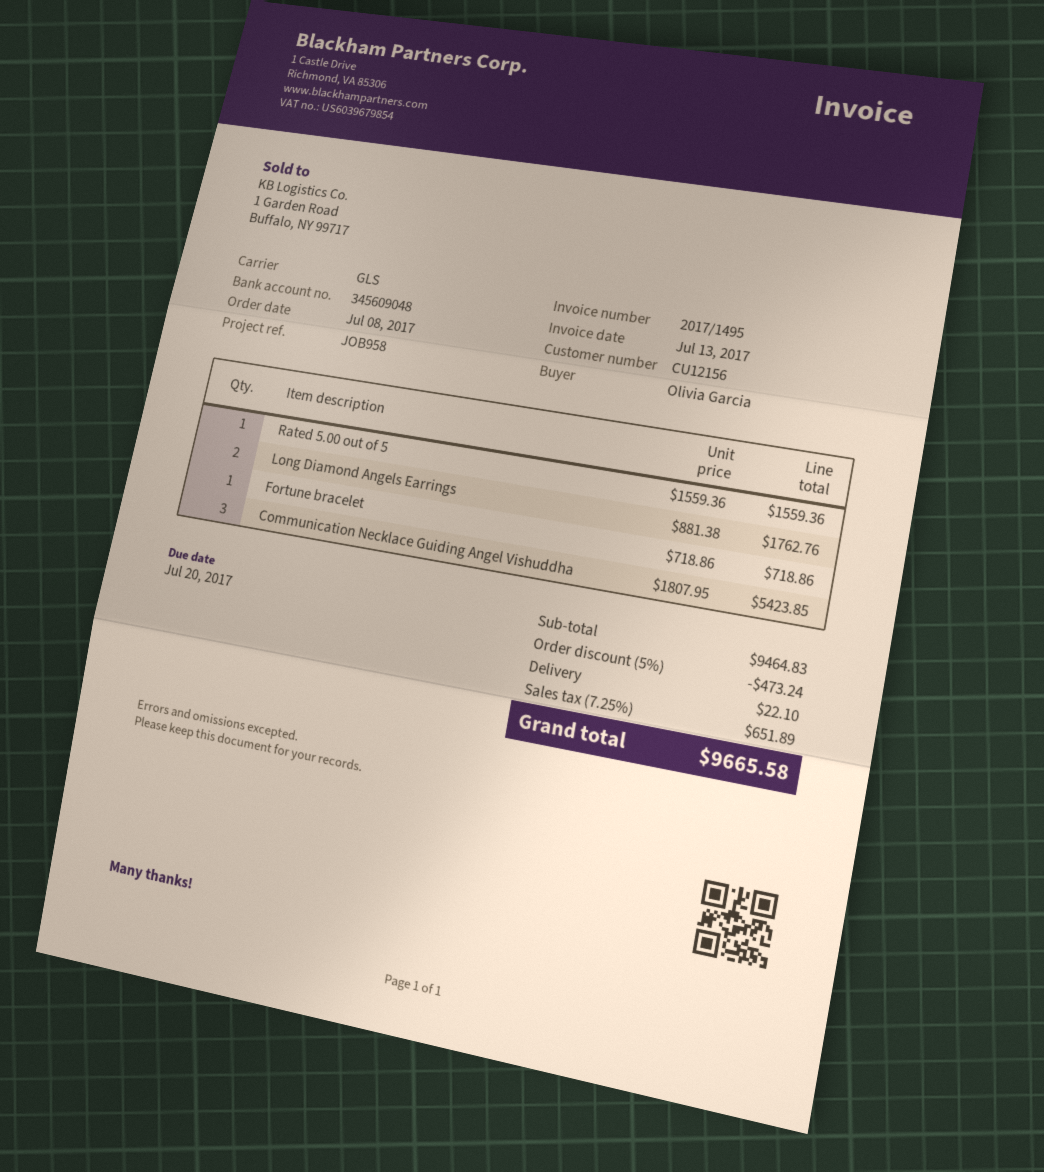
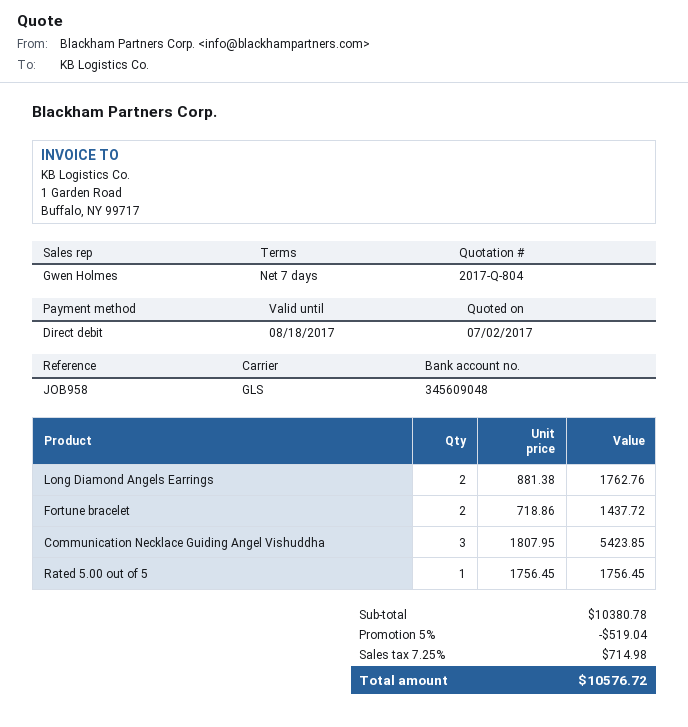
Rated 5.00 out of 5: 1 x 1559.36 = 1559.36 -> 1 x 1756.45 = 1756.45
Fortune bracelet: 1 x 718.86 = 718.86 -> 2 x 718.86 = 1437.72
subtotal: 9464.83 -> 10380.78
discount: 5% = 473.24 -> 5% = 519.04
shipping: 22.10 -> none
tax: 7.25% = 651.89 -> 7.25% = 714.98
total: 9665.58 -> 10576.72

